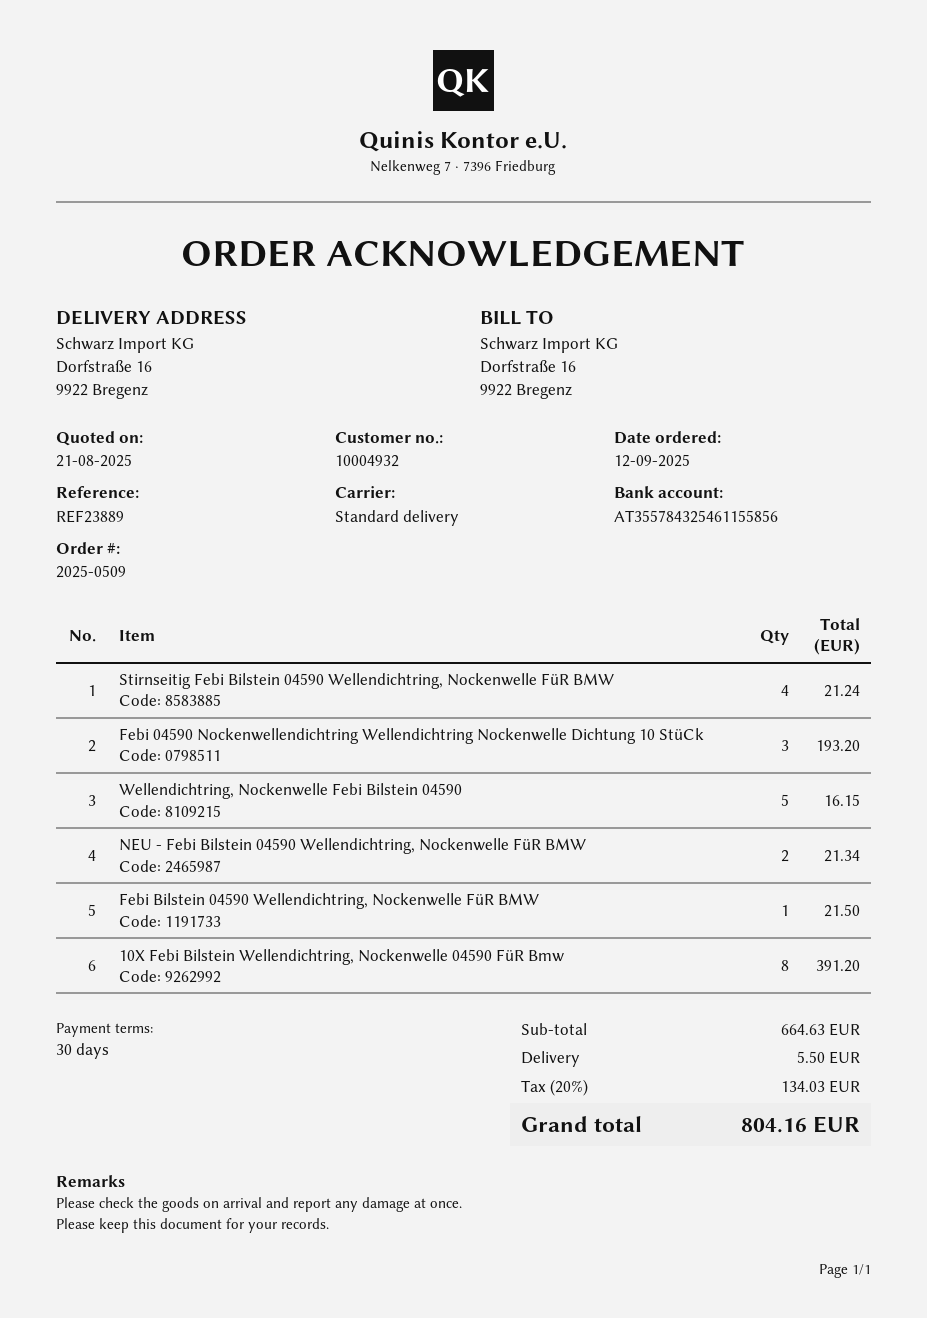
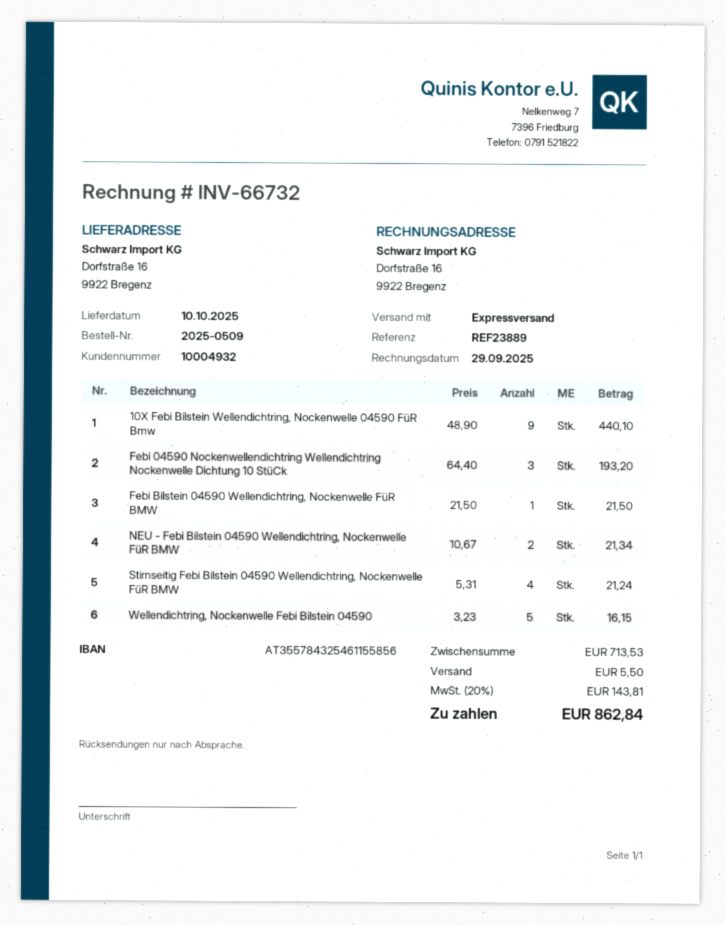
shipping method: standard -> express
10X Febi Bilstein Wellendichtring, Nockenwelle 04590 FüR Bmw: 8 for 391.20 -> 9 for 440.10
subtotal: 664.63 -> 713.53
tax: 20% = 134.03 -> 20% = 143.81
total: 804.16 -> 862.84

